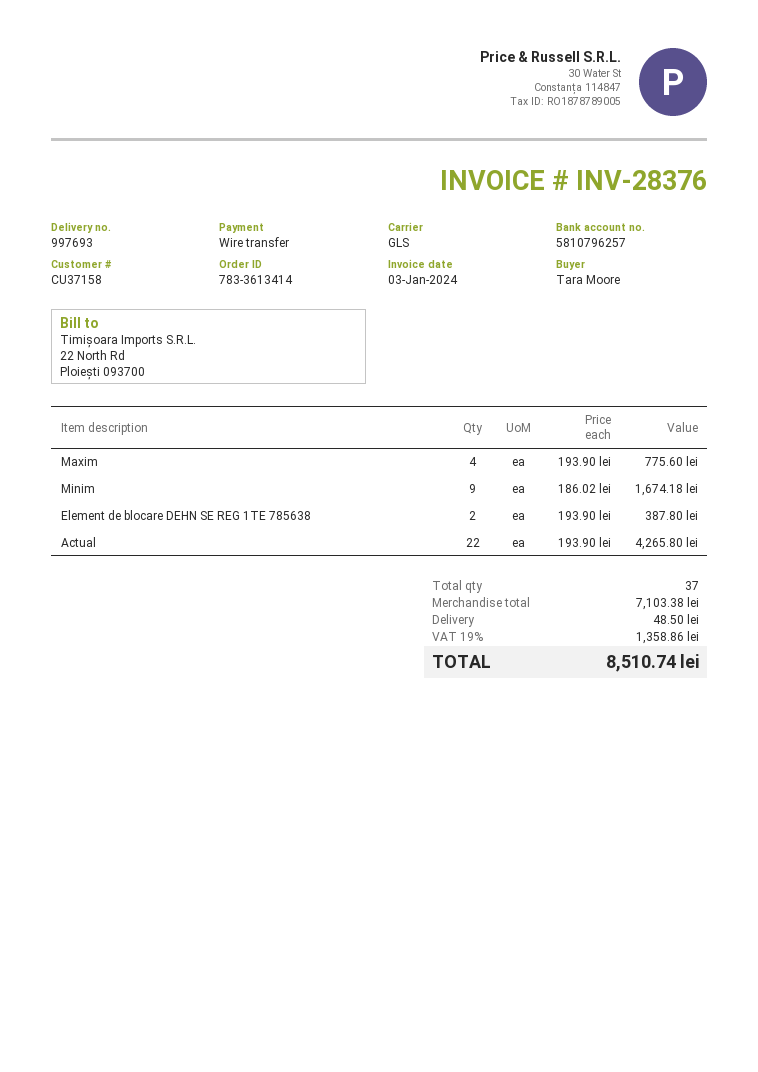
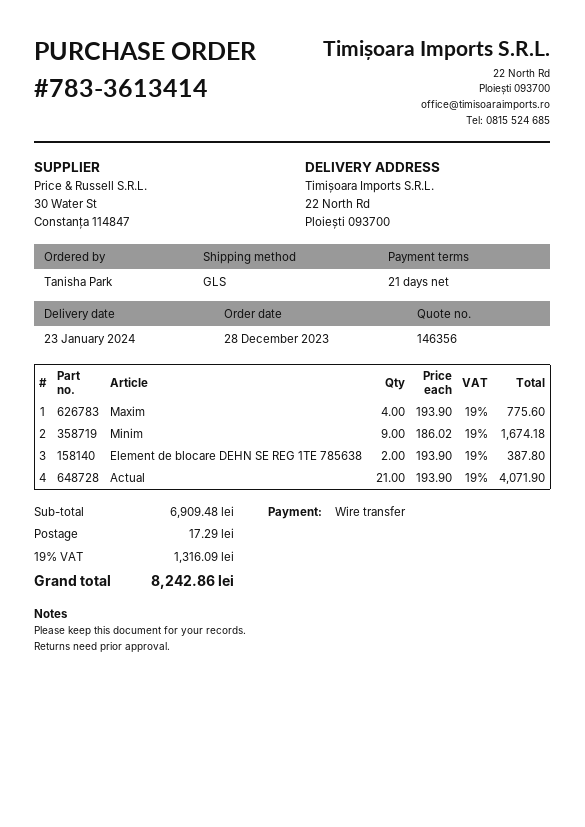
ordered by: Tara Moore -> Tanisha Park
Actual: 22 x 193.90 = 4265.80 -> 21 x 193.90 = 4071.90
subtotal: 7103.38 -> 6909.48
shipping: 48.50 -> 17.29
tax: 19% = 1358.86 -> 19% = 1316.09
total: 8510.74 -> 8242.86

